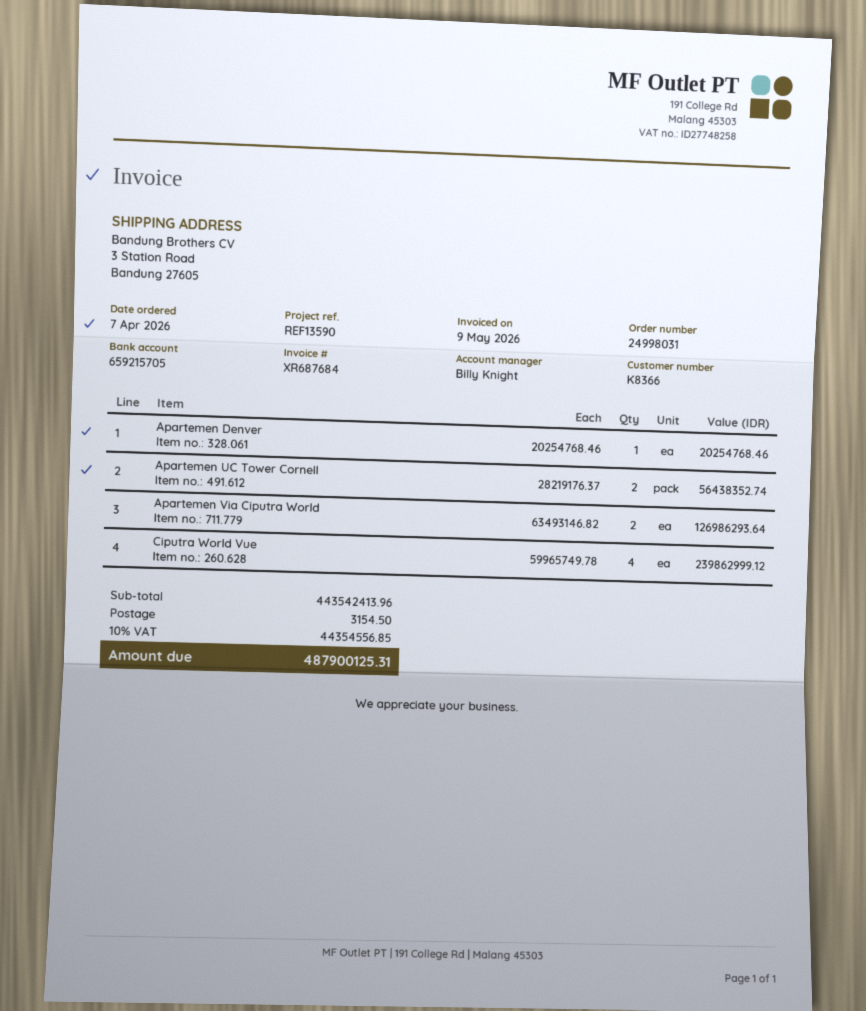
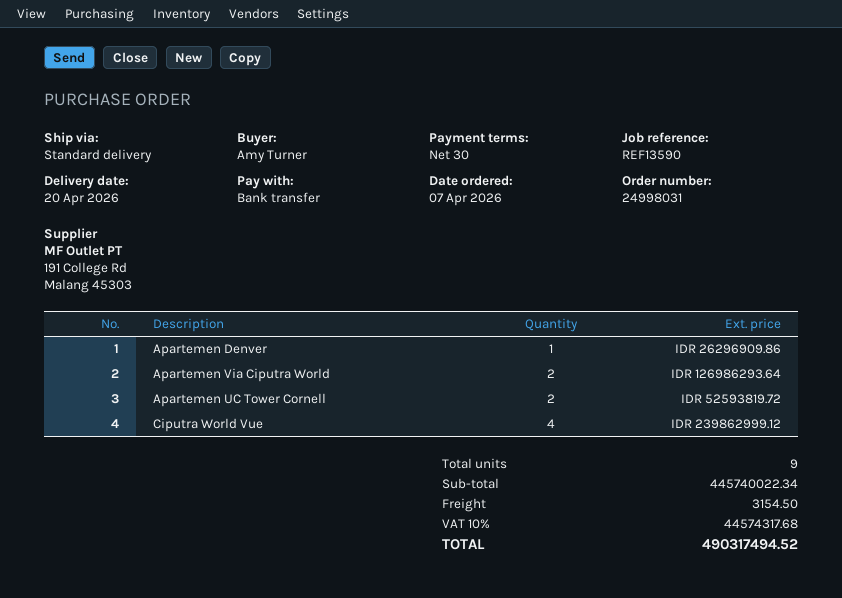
Apartemen Denver: 1 for 20254768.46 -> 1 for 26296909.86
Apartemen UC Tower Cornell: 2 for 56438352.74 -> 2 for 52593819.72
subtotal: 443542413.96 -> 445740022.34
tax: 10% = 44354556.85 -> 10% = 44574317.68
total: 487900125.31 -> 490317494.52

